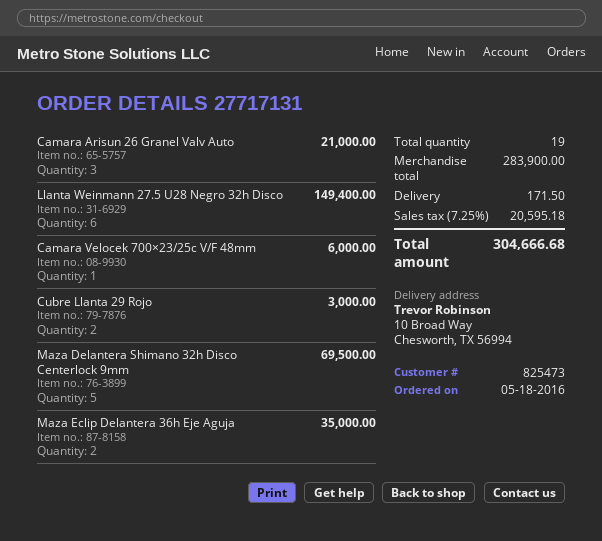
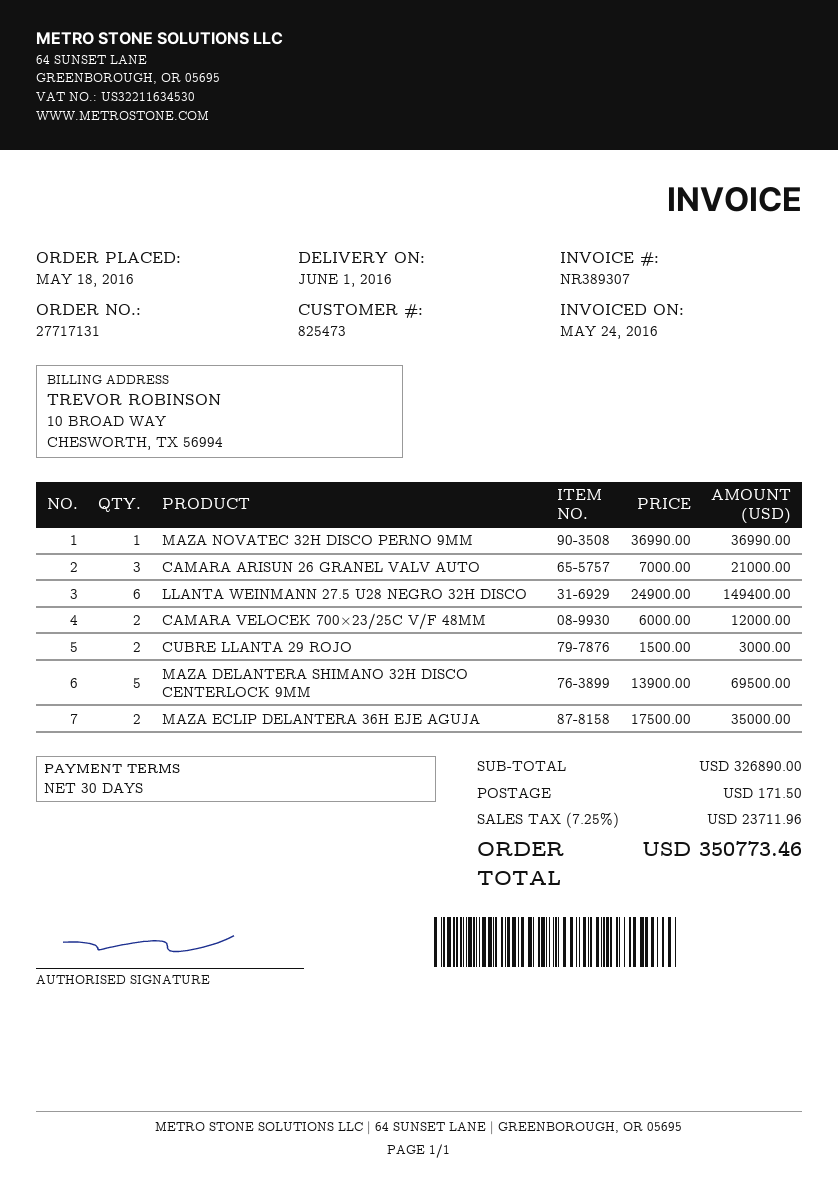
Camara Velocek 700×23/25c V/F 48mm: 1 for 6000.00 -> 2 for 12000.00
MAZA NOVATEC 32H DISCO PERNO 9MM: none -> 1 for 36990.00
subtotal: 283900.00 -> 326890.00
tax: 7.25% = 20595.18 -> 7.25% = 23711.96
total: 304666.68 -> 350773.46

